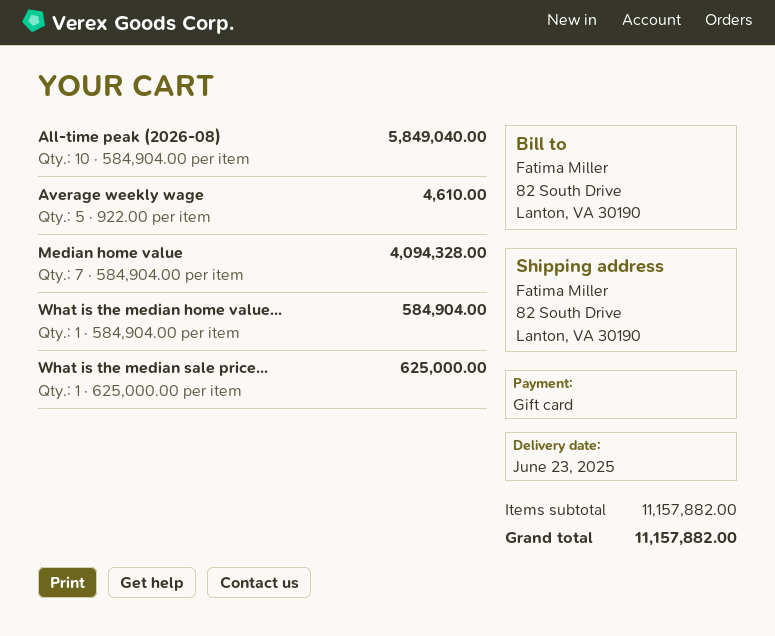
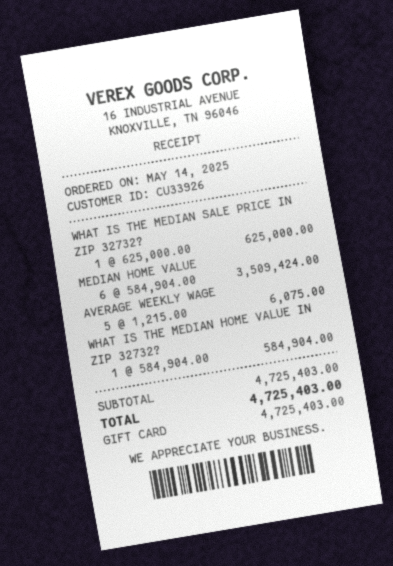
All-time peak (2026-08): 10 x 584904.00 = 5849040.00 -> none
Average weekly wage: 5 x 922.00 = 4610.00 -> 5 x 1215.00 = 6075.00
Median home value: 7 x 584904.00 = 4094328.00 -> 6 x 584904.00 = 3509424.00
subtotal: 11157882.00 -> 4725403.00
total: 11157882.00 -> 4725403.00

